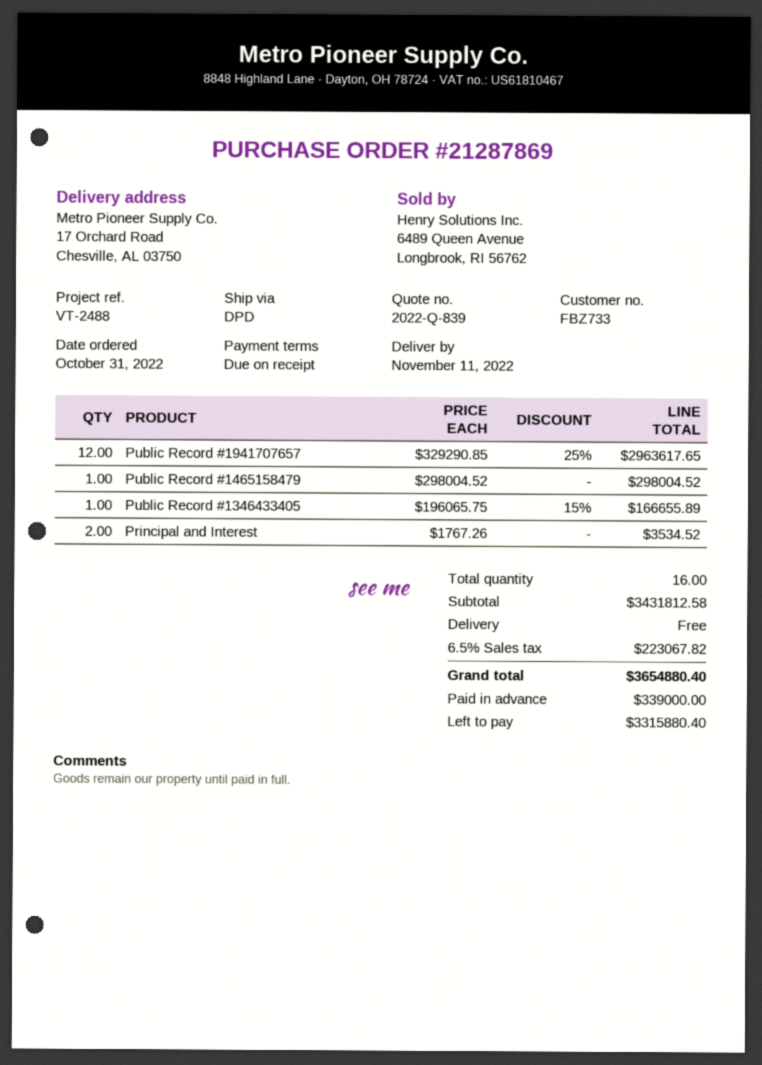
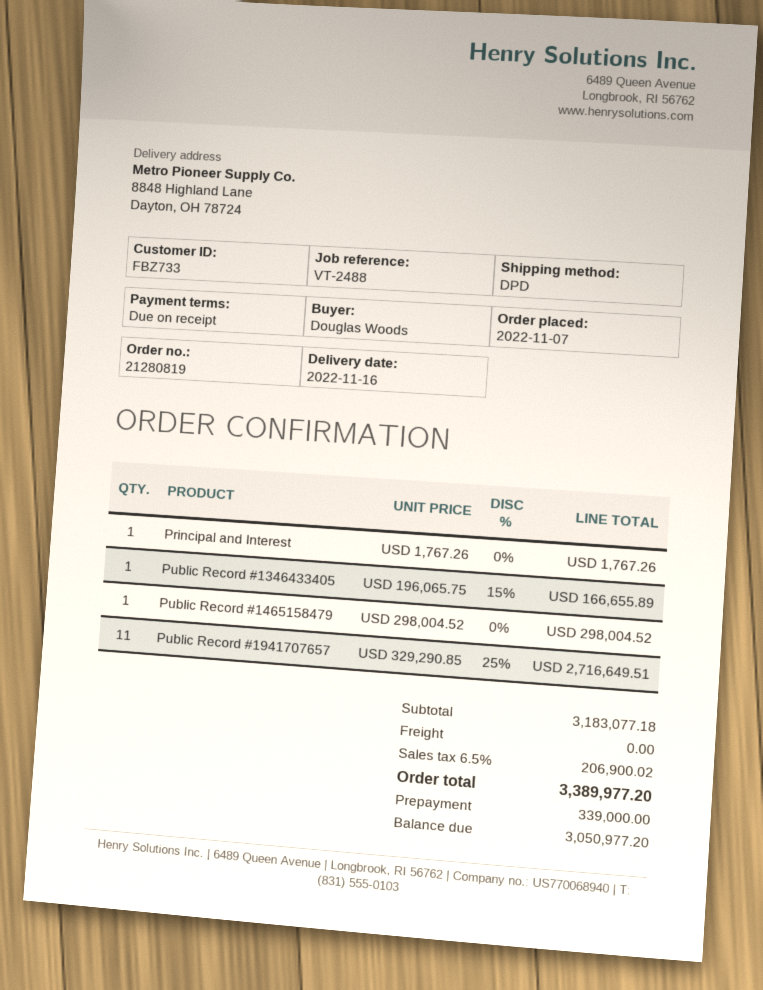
order number: 21287869 -> 21280819
order date: 2022-10-31 -> 2022-11-07
delivery date: 2022-11-11 -> 2022-11-16
ship to: 17 Orchard Road, Chesville, AL 03750 -> 8848 Highland Lane, Dayton, OH 78724
Public Record #1941707657: 12 x 329290.85 - 25% = 2963617.65 -> 11 x 329290.85 - 25% = 2716649.51
Principal and Interest: 2 x 1767.26 = 3534.52 -> 1 x 1767.26 = 1767.26
subtotal: 3431812.58 -> 3183077.18
tax: 6.5% = 223067.82 -> 6.5% = 206900.02
total: 3654880.40 -> 3389977.20
balance: 3315880.40 -> 3050977.20

